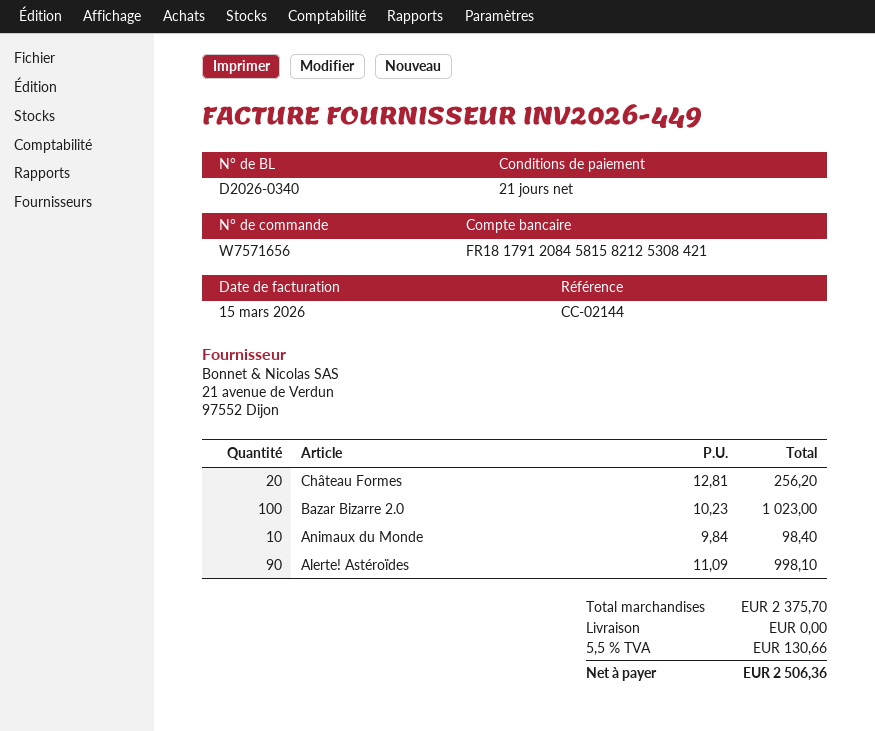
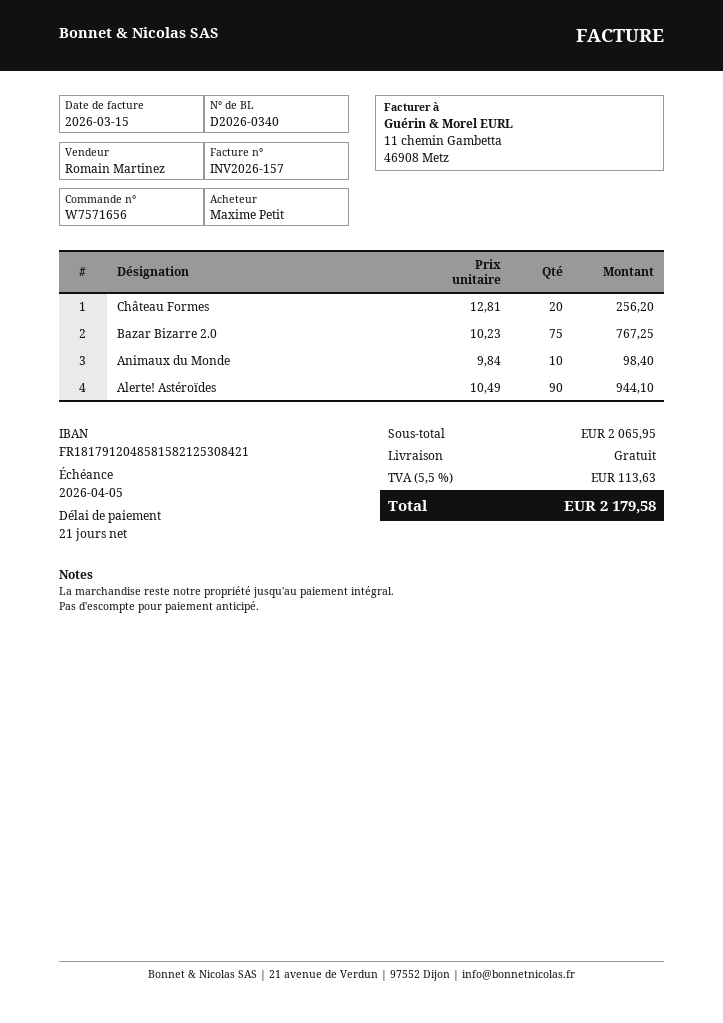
invoice number: INV2026-449 -> INV2026-157
bank account: FR1817912084581582125308421 -> FR1817912048581582125308421
Bazar Bizarre 2.0: 100 x 10.23 = 1023.00 -> 75 x 10.23 = 767.25
Alerte! Astéroïdes: 90 x 11.09 = 998.10 -> 90 x 10.49 = 944.10
subtotal: 2375.70 -> 2065.95
tax: 5.5% = 130.66 -> 5.5% = 113.63
total: 2506.36 -> 2179.58

